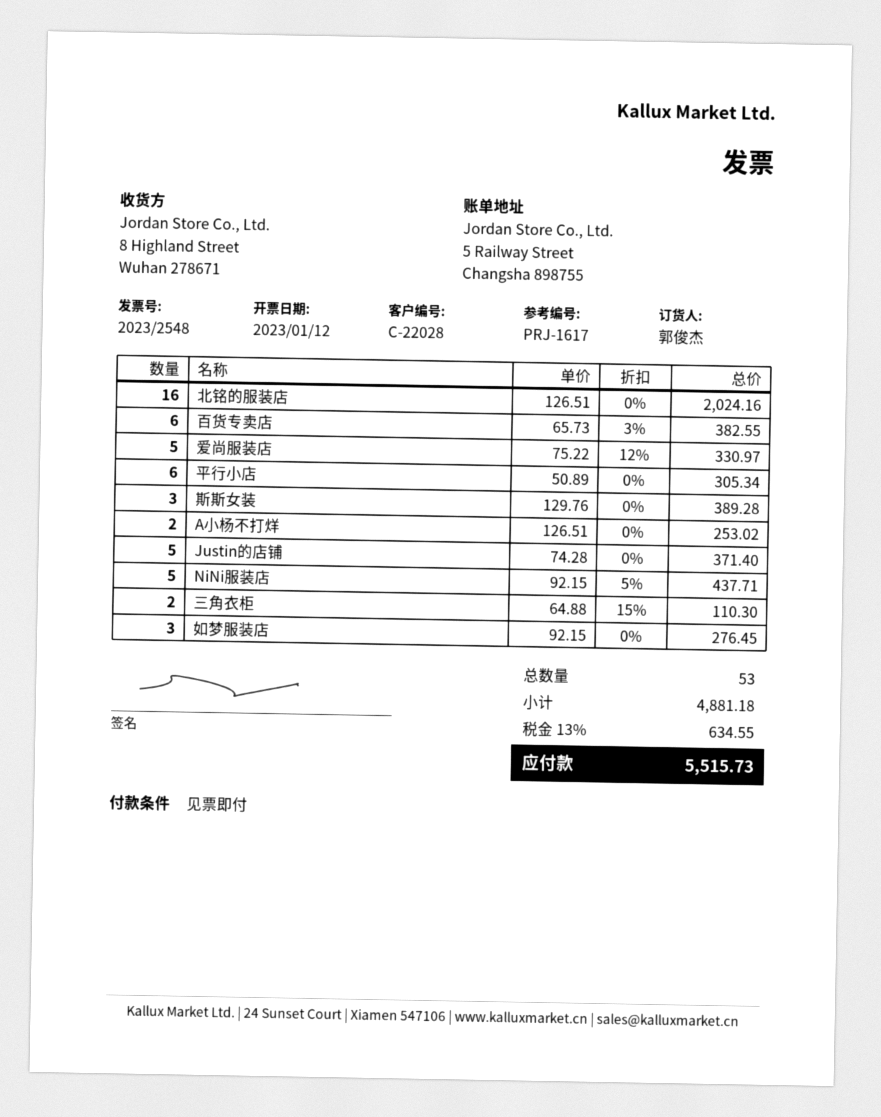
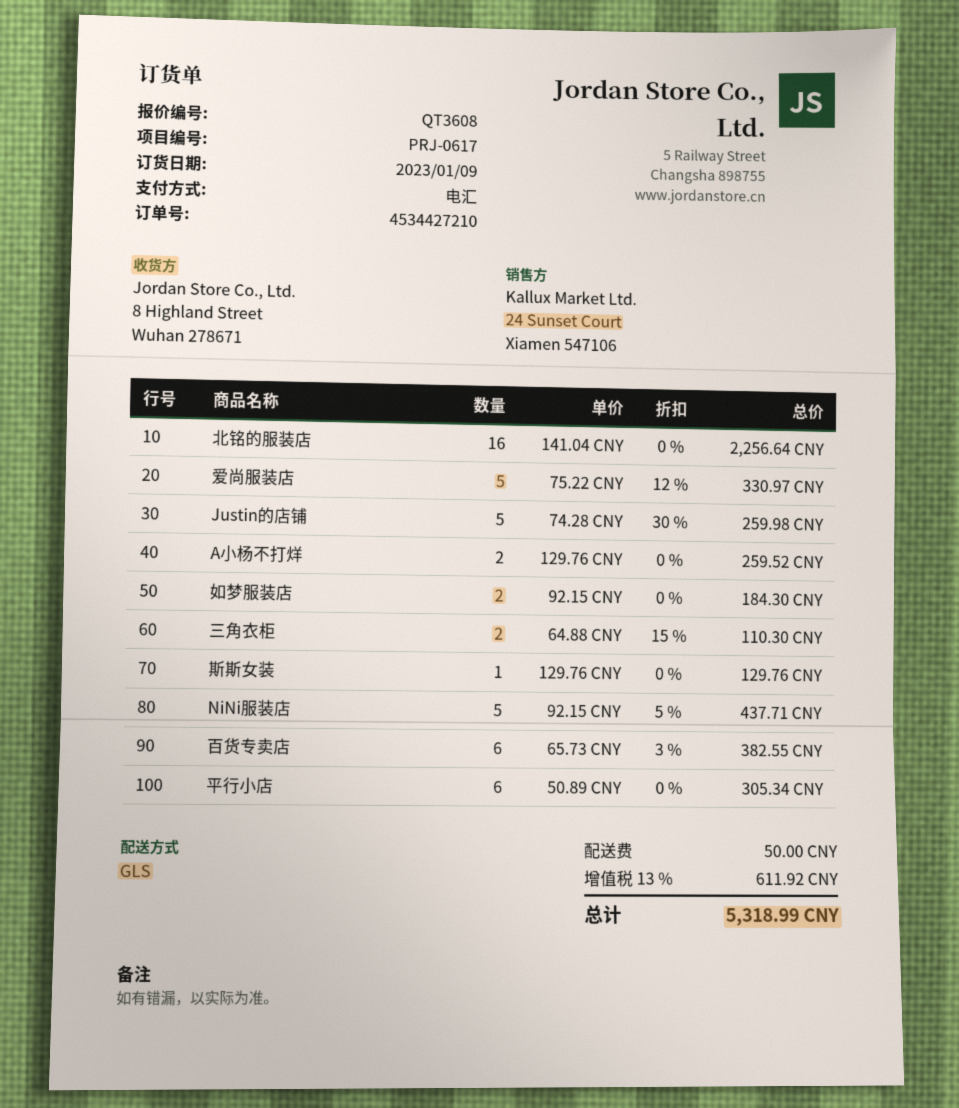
reference: PRJ-1617 -> PRJ-0617
北铭的服装店: 16 x 126.51 = 2024.16 -> 16 x 141.04 = 2256.64
斯斯女装: 3 x 129.76 = 389.28 -> 1 x 129.76 = 129.76
A小杨不打烊: 2 x 126.51 = 253.02 -> 2 x 129.76 = 259.52
Justin的店铺: 5 x 74.28 = 371.40 -> 5 x 74.28 - 30% = 259.98
如梦服装店: 3 x 92.15 = 276.45 -> 2 x 92.15 = 184.30
shipping: none -> 50.00
tax: 13% = 634.55 -> 13% = 611.92
total: 5515.73 -> 5318.99

